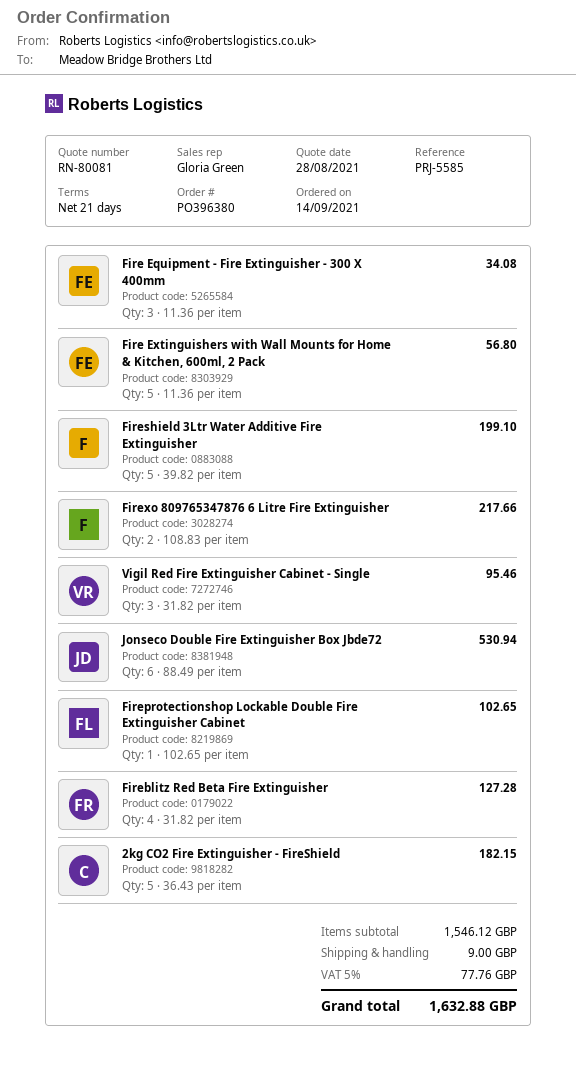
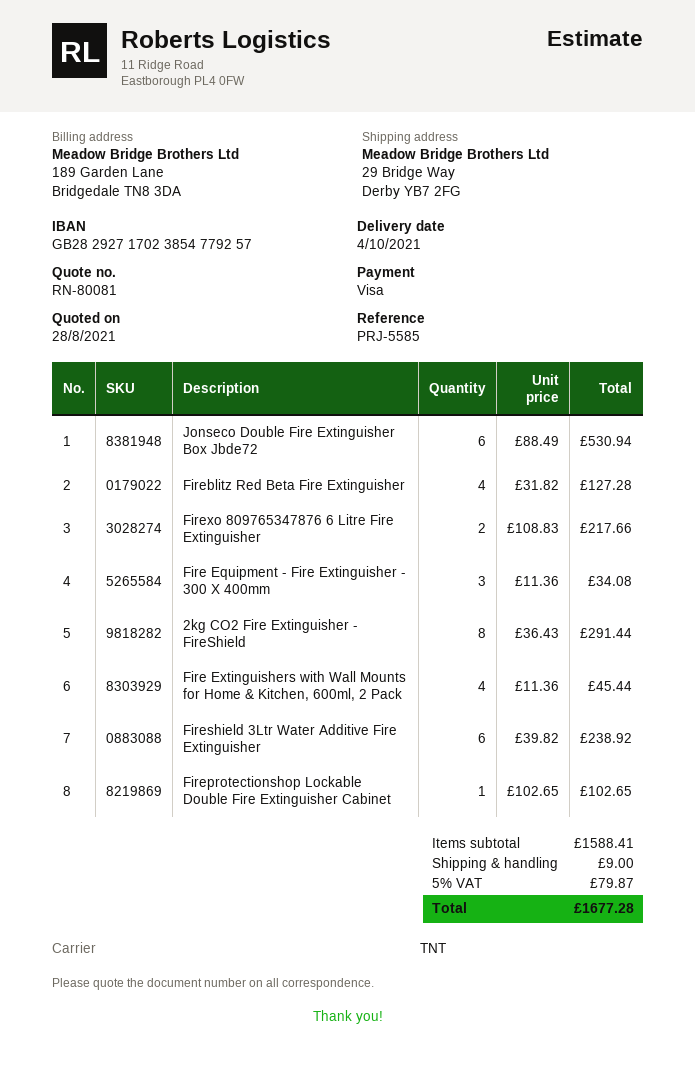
Fire Extinguishers with Wall Mounts for Home & Kitchen, 600ml, 2 Pack: 5 x 11.36 = 56.80 -> 4 x 11.36 = 45.44
Fireshield 3Ltr Water Additive Fire Extinguisher: 5 x 39.82 = 199.10 -> 6 x 39.82 = 238.92
Vigil Red Fire Extinguisher Cabinet - Single: 3 x 31.82 = 95.46 -> none
2kg CO2 Fire Extinguisher - FireShield: 5 x 36.43 = 182.15 -> 8 x 36.43 = 291.44
subtotal: 1546.12 -> 1588.41
tax: 5% = 77.76 -> 5% = 79.87
total: 1632.88 -> 1677.28

